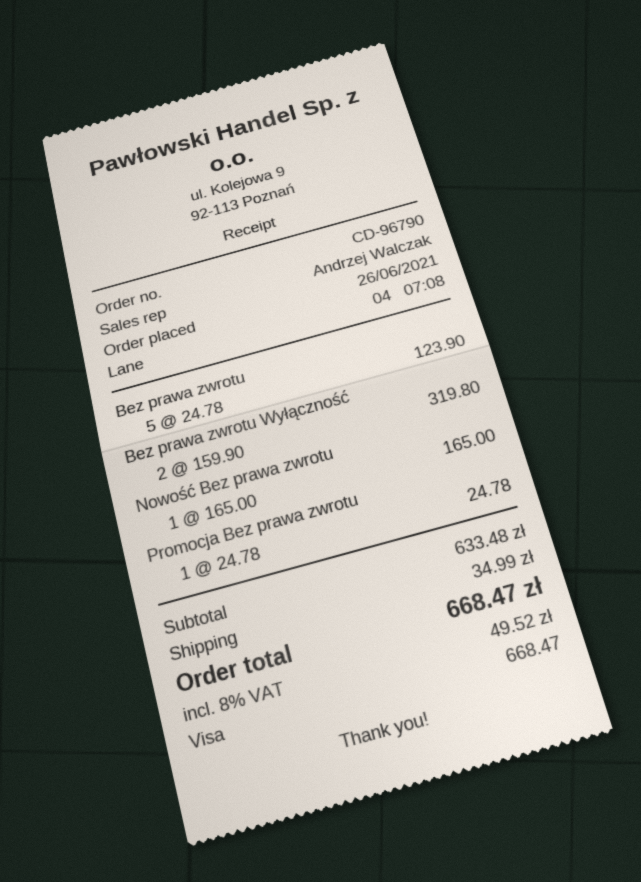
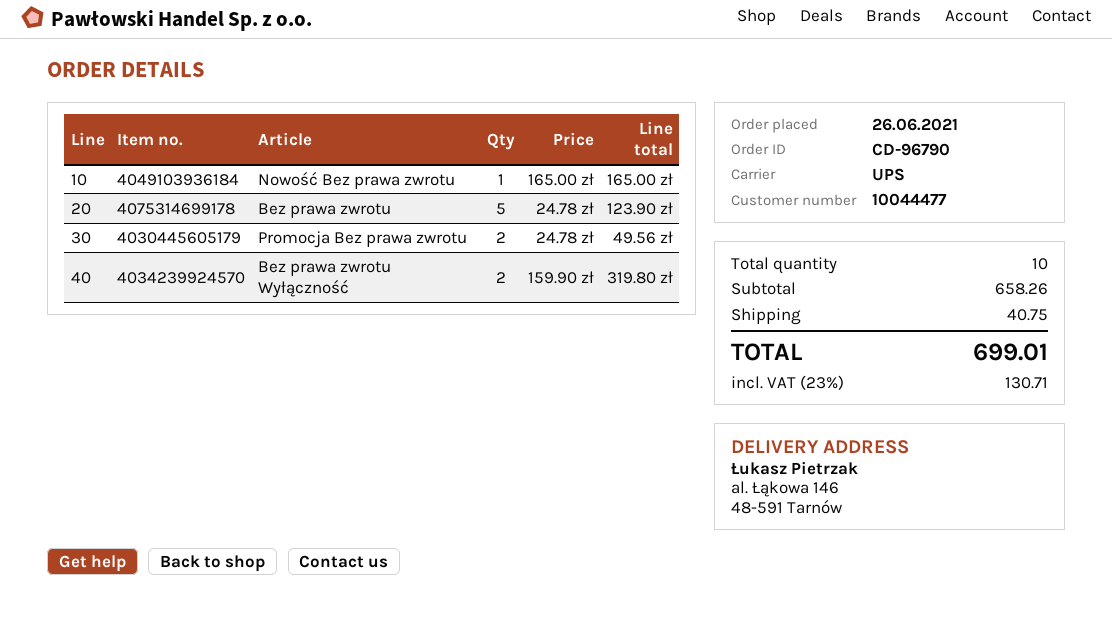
Promocja Bez prawa zwrotu: 1 x 24.78 = 24.78 -> 2 x 24.78 = 49.56
subtotal: 633.48 -> 658.26
shipping: 34.99 -> 40.75
tax: 8% = 49.52 -> 23% = 130.71
total: 668.47 -> 699.01

